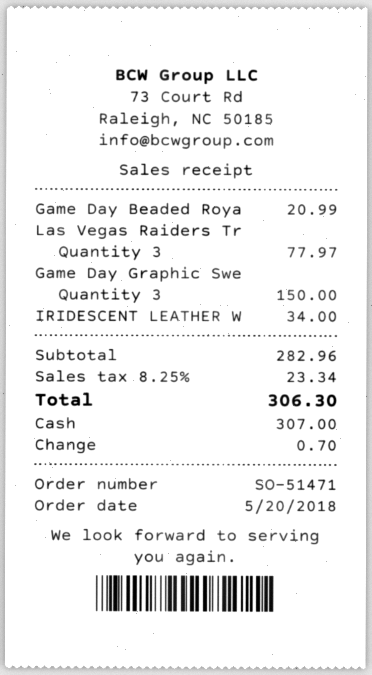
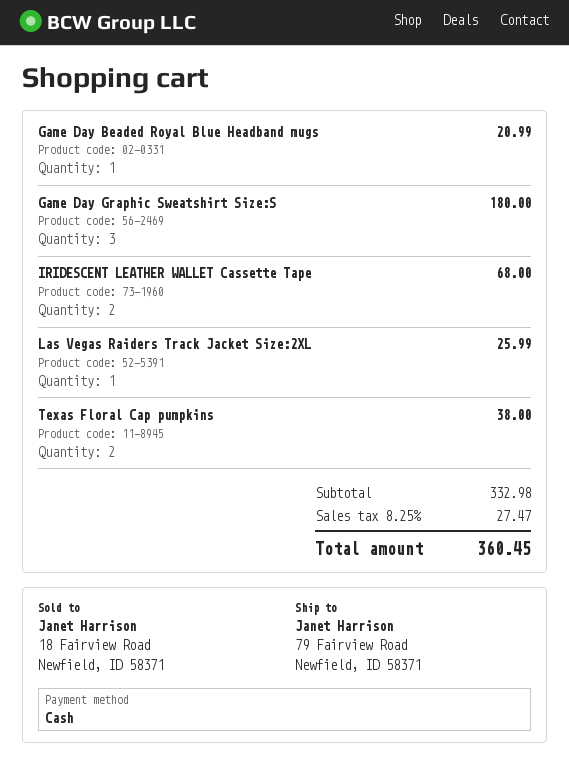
Las Vegas Raiders Tr: 3 for 77.97 -> 1 for 25.99
Game Day Graphic Swe: 3 for 150.00 -> 3 for 180.00
IRIDESCENT LEATHER W: 1 for 34.00 -> 2 for 68.00
Texas Floral Cap pumpkins: none -> 2 for 38.00
subtotal: 282.96 -> 332.98
tax: 8.25% = 23.34 -> 8.25% = 27.47
total: 306.30 -> 360.45

